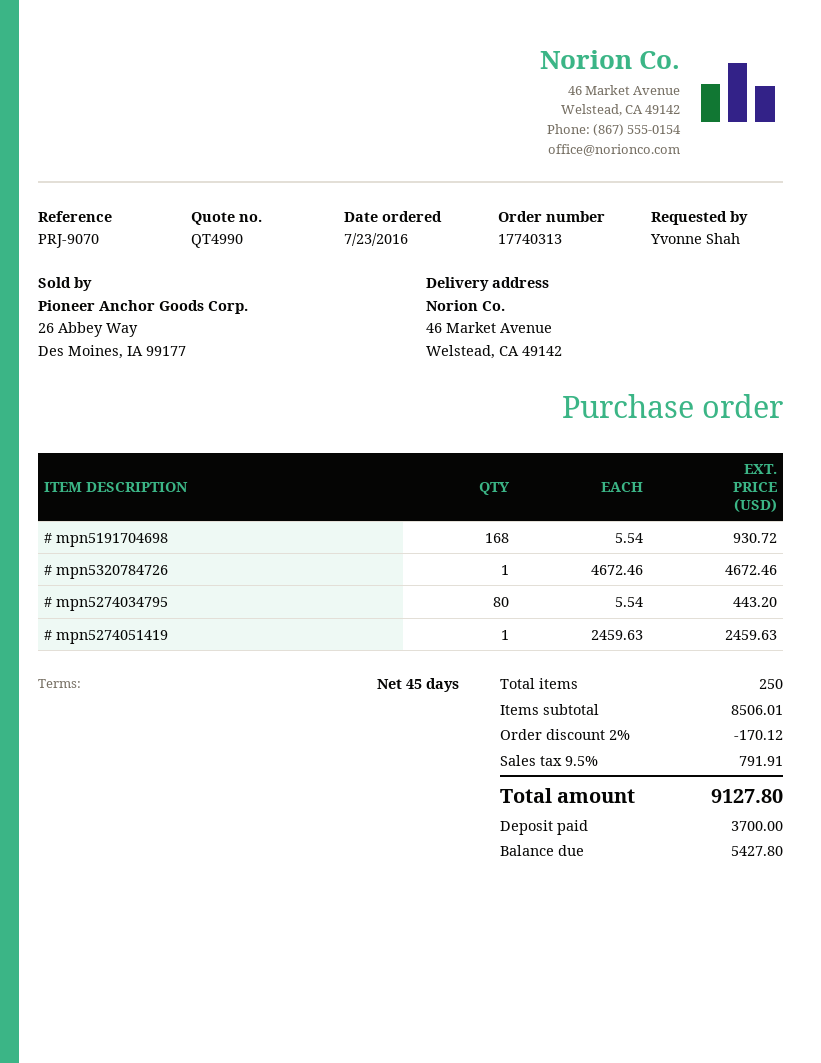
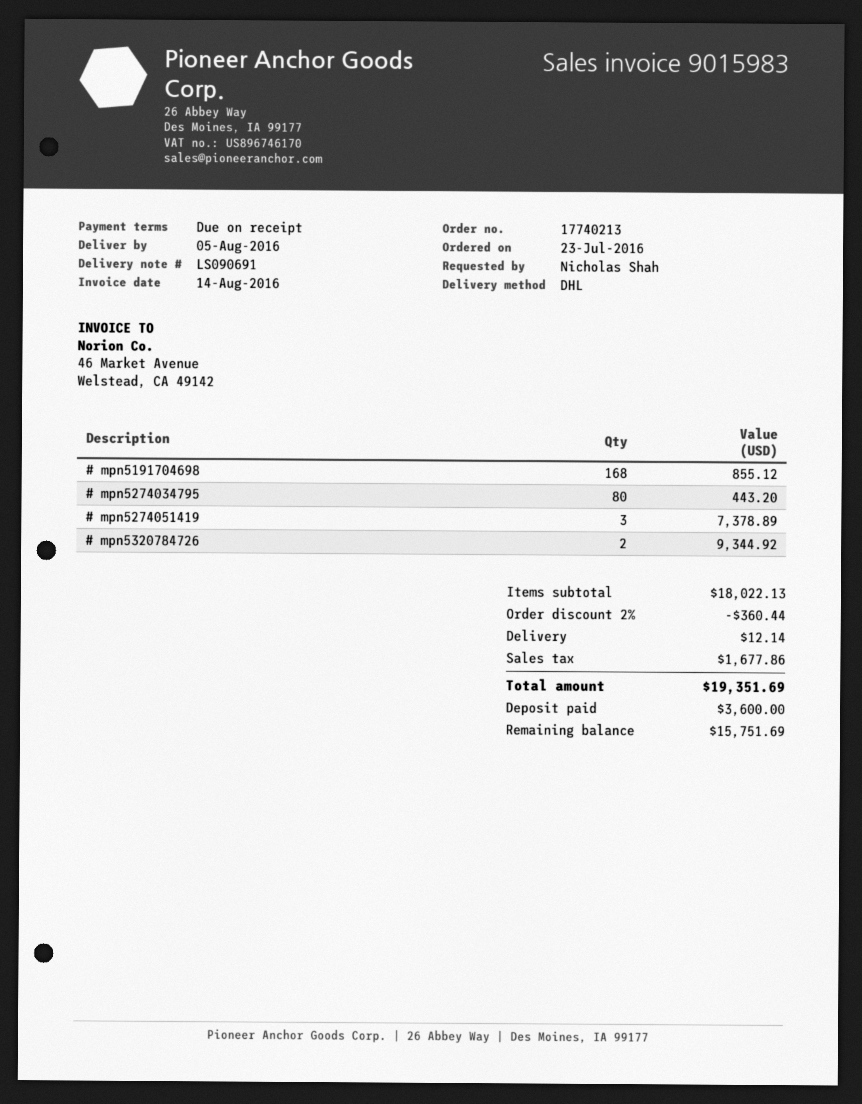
order number: 17740313 -> 17740213
payment terms: 45 days -> on receipt
ordered by: Yvonne Shah -> Nicholas Shah
# mpn5191704698: 168 for 930.72 -> 168 for 855.12
# mpn5320784726: 1 for 4672.46 -> 2 for 9344.92
# mpn5274051419: 1 for 2459.63 -> 3 for 7378.89
subtotal: 8506.01 -> 18022.13
discount: 2% = 170.12 -> 2% = 360.44
shipping: none -> 12.14
tax: 791.91 -> 1677.86
total: 9127.80 -> 19351.69
deposit: 3700.00 -> 3600.00
balance: 5427.80 -> 15751.69

